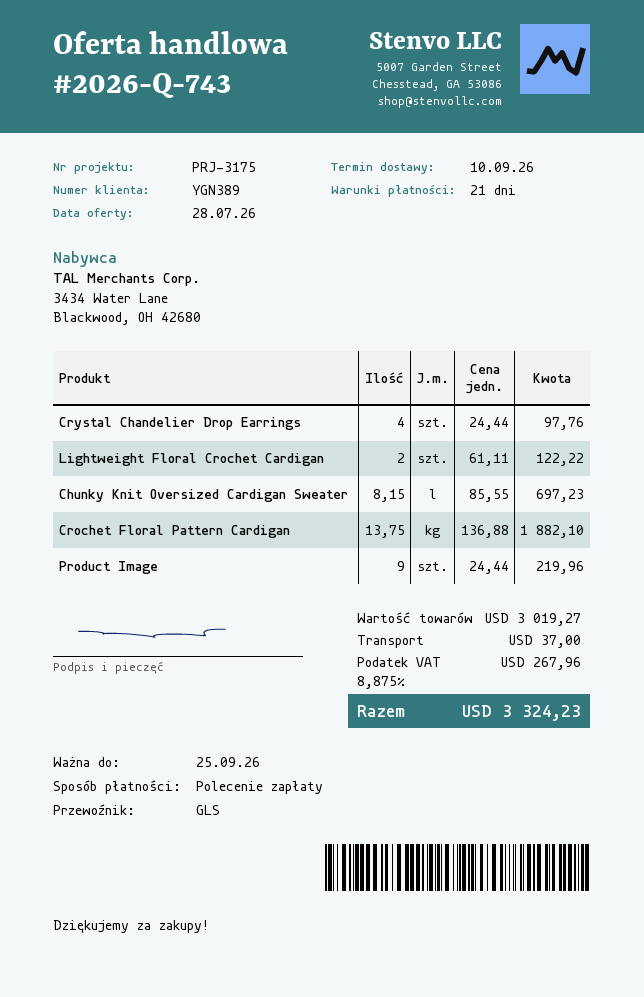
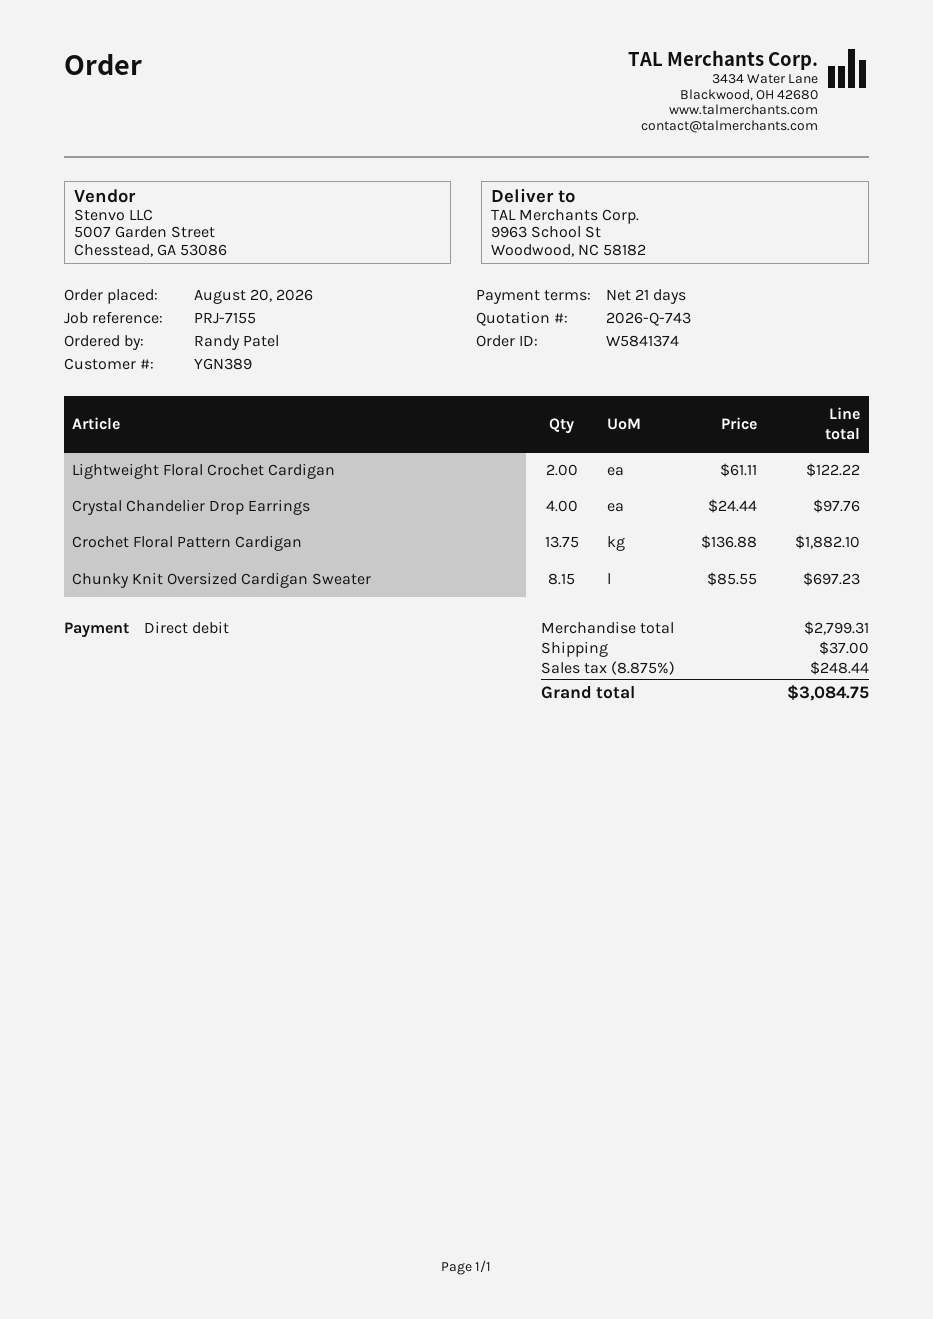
reference: PRJ-3175 -> PRJ-7155
Product Image: 9 x 24.44 = 219.96 -> none
subtotal: 3019.27 -> 2799.31
tax: 8.875% = 267.96 -> 8.875% = 248.44
total: 3324.23 -> 3084.75

